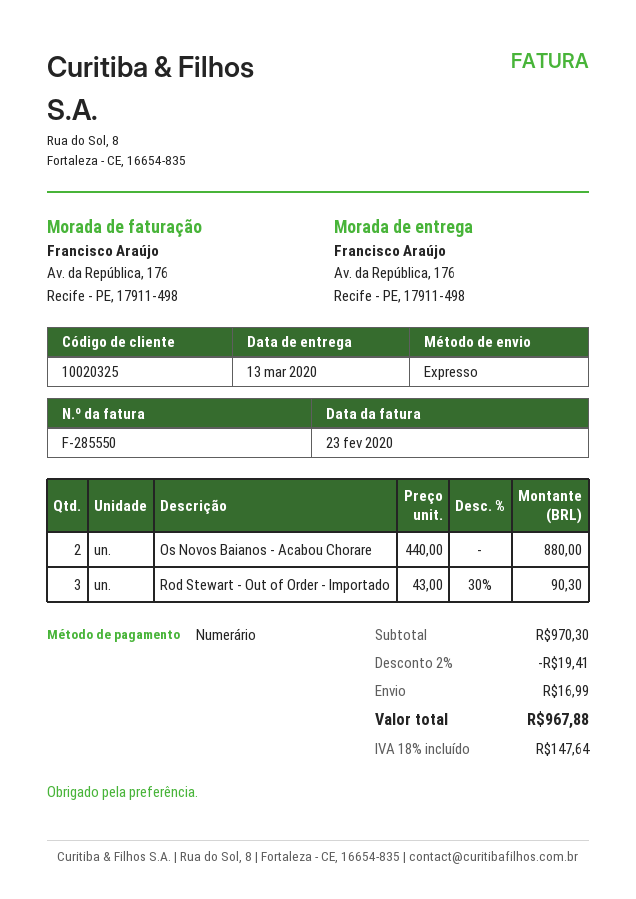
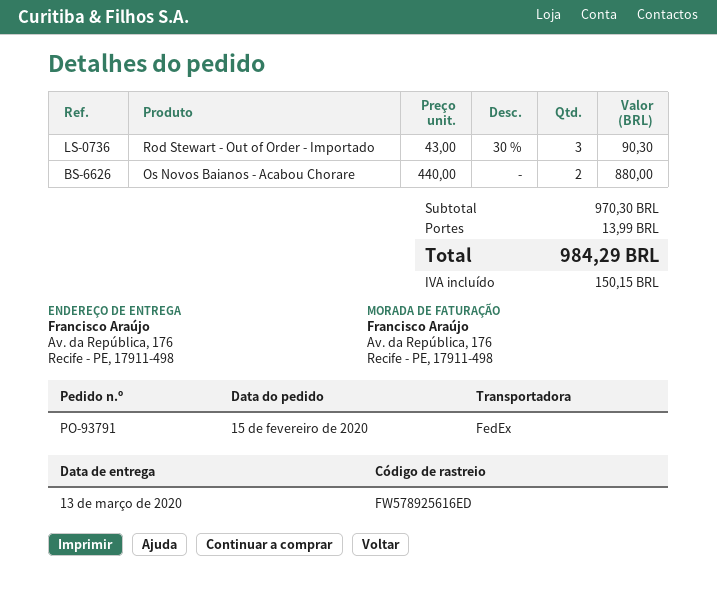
shipping method: express -> FedEx
discount: 2% = 19.41 -> none
shipping: 16.99 -> 13.99
tax: 147.64 -> 150.15
total: 967.88 -> 984.29

